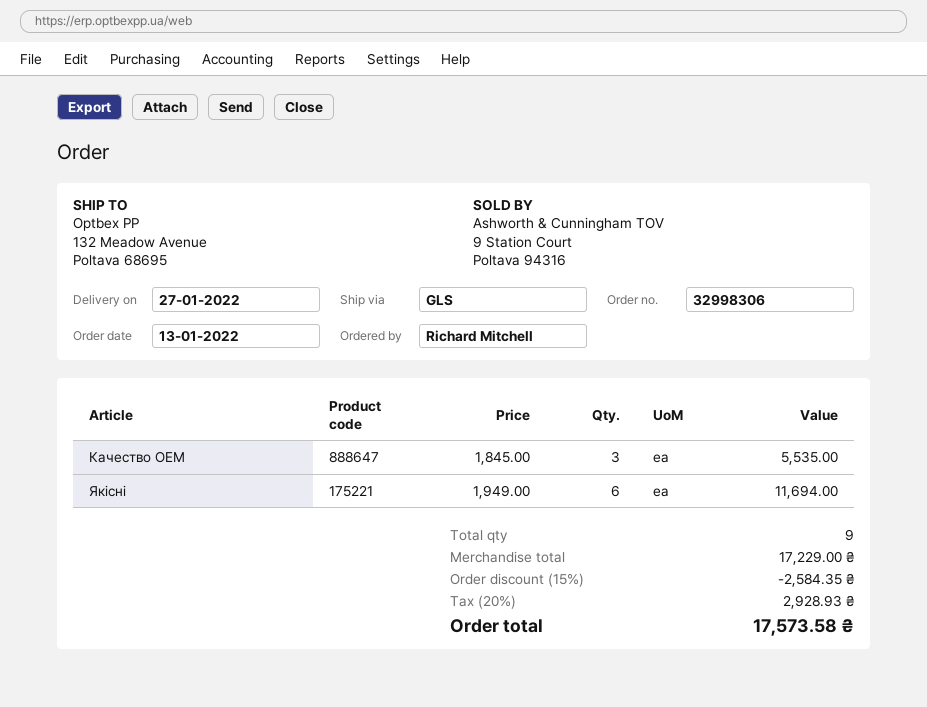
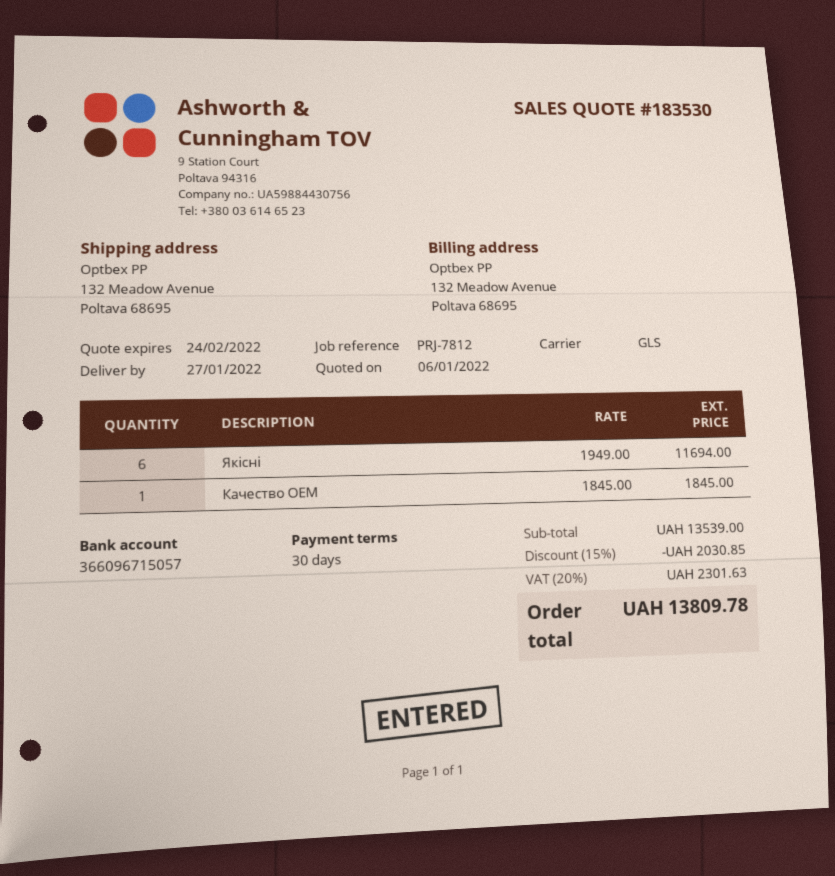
Качество OEM: 3 x 1845.00 = 5535.00 -> 1 x 1845.00 = 1845.00
subtotal: 17229.00 -> 13539.00
discount: 15% = 2584.35 -> 15% = 2030.85
tax: 20% = 2928.93 -> 20% = 2301.63
total: 17573.58 -> 13809.78

